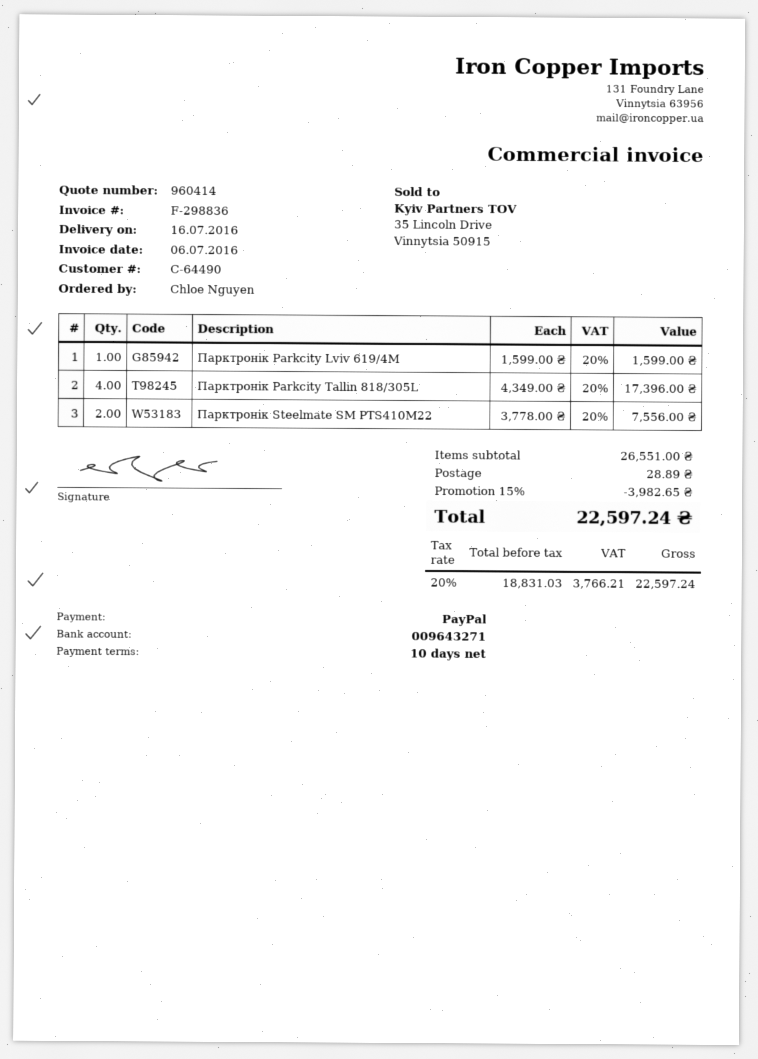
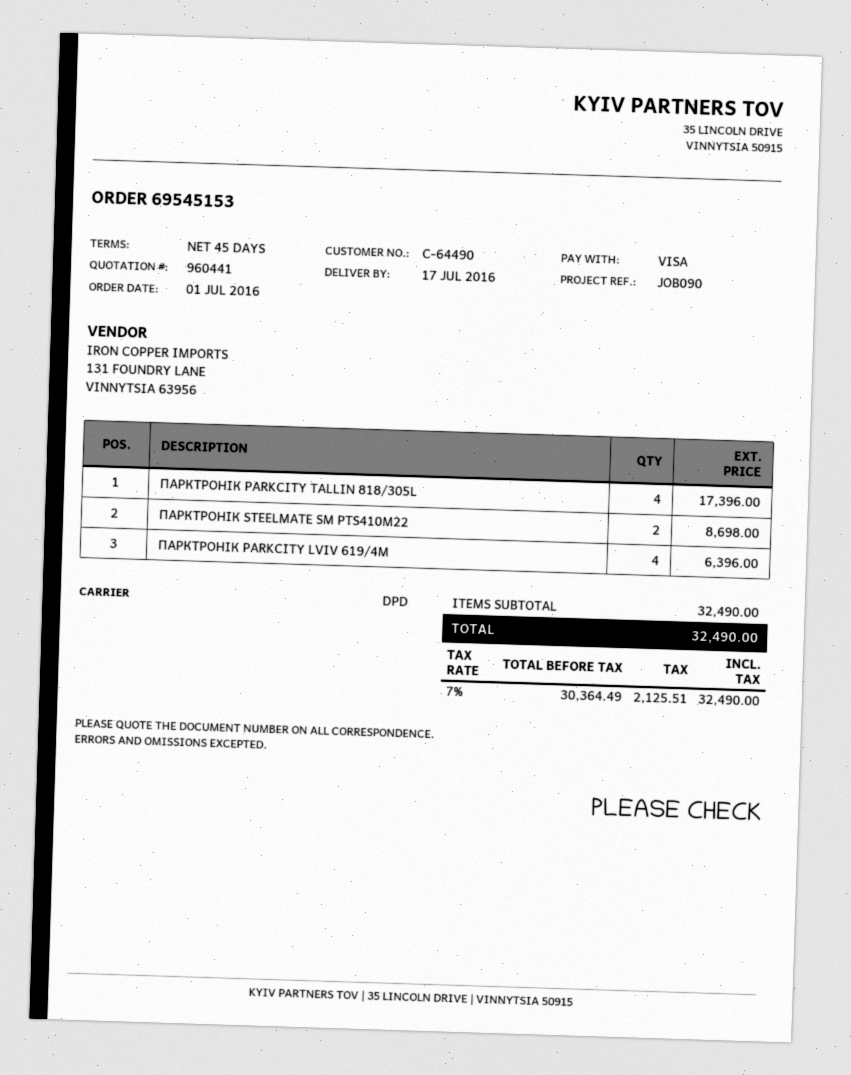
quote number: 960414 -> 960441
delivery date: 2016-07-16 -> 2016-07-17
payment terms: 10 days -> 45 days
payment method: PayPal -> Visa
Парктронік Parkcity Lviv 619/4M: 1 for 1599.00 -> 4 for 6396.00
Парктронік Steelmate SM PTS410M22: 2 for 7556.00 -> 2 for 8698.00
subtotal: 26551.00 -> 32490.00
discount: 15% = 3982.65 -> none
shipping: 28.89 -> none
net: 18831.03 -> 30364.49
tax: 20% = 3766.21 -> 7% = 2125.51
total: 22597.24 -> 32490.00

